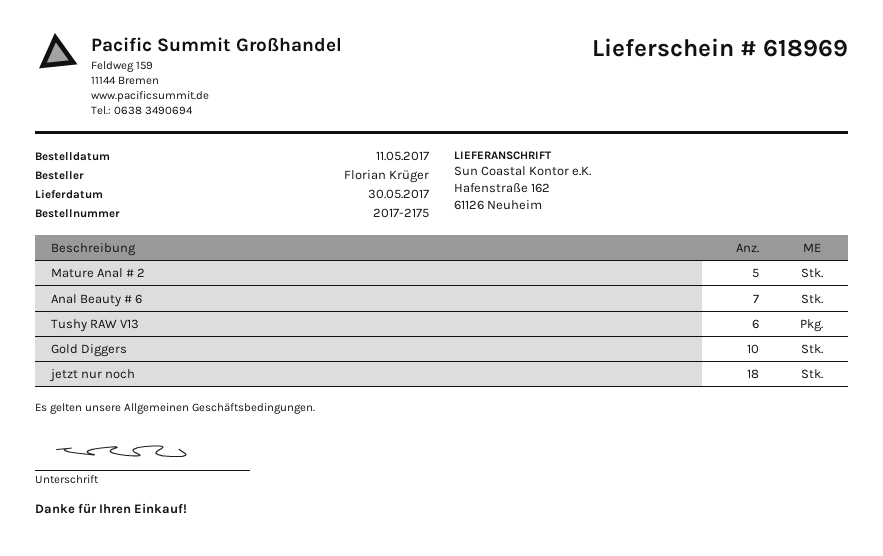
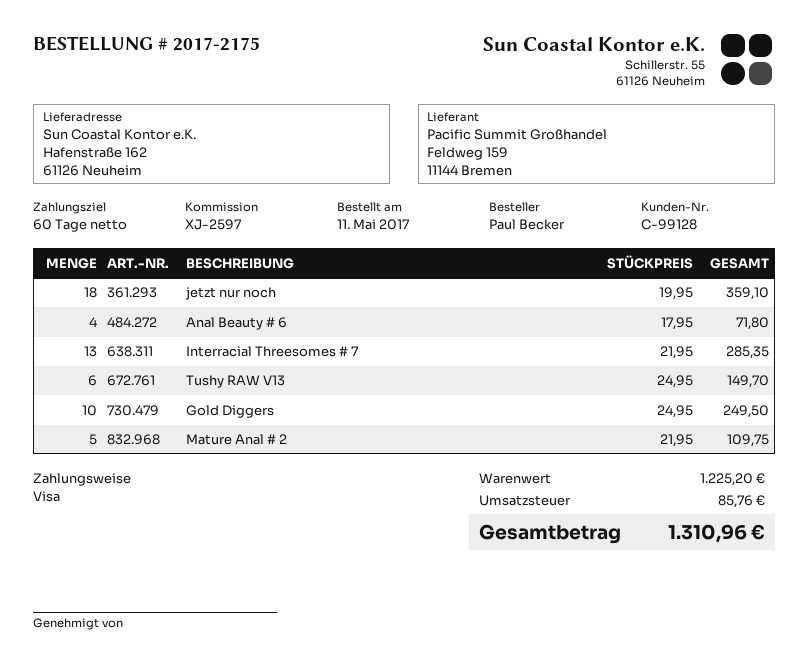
ordered by: Florian Krüger -> Paul Becker
Anal Beauty # 6: 7 -> 4
Interracial Threesomes # 7: none -> 13

